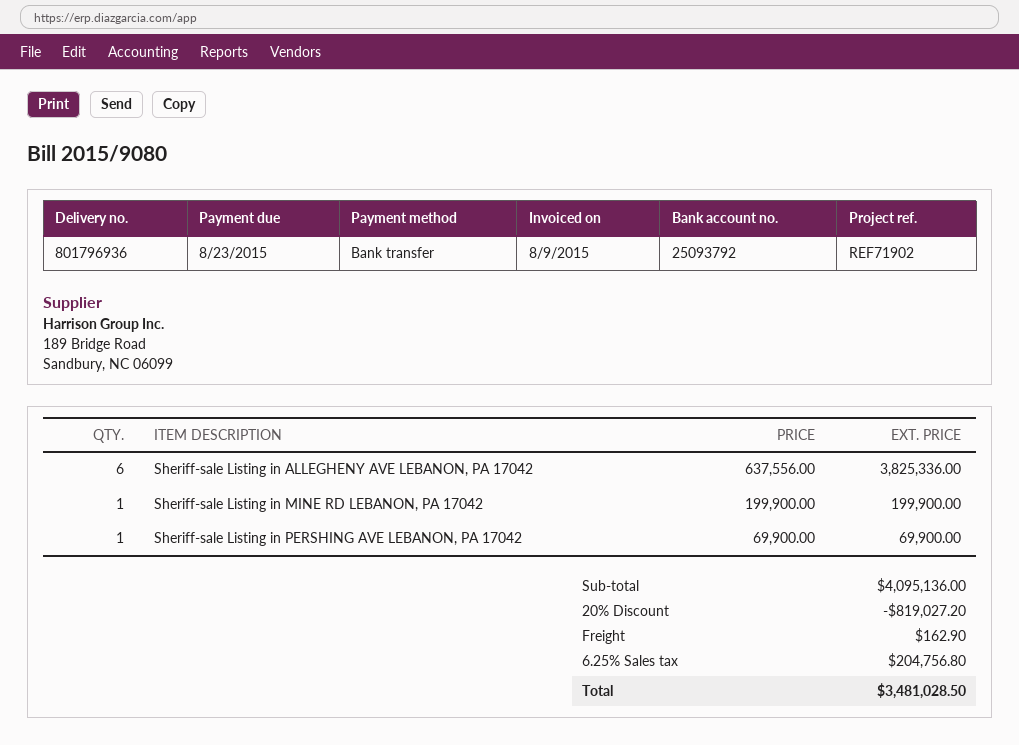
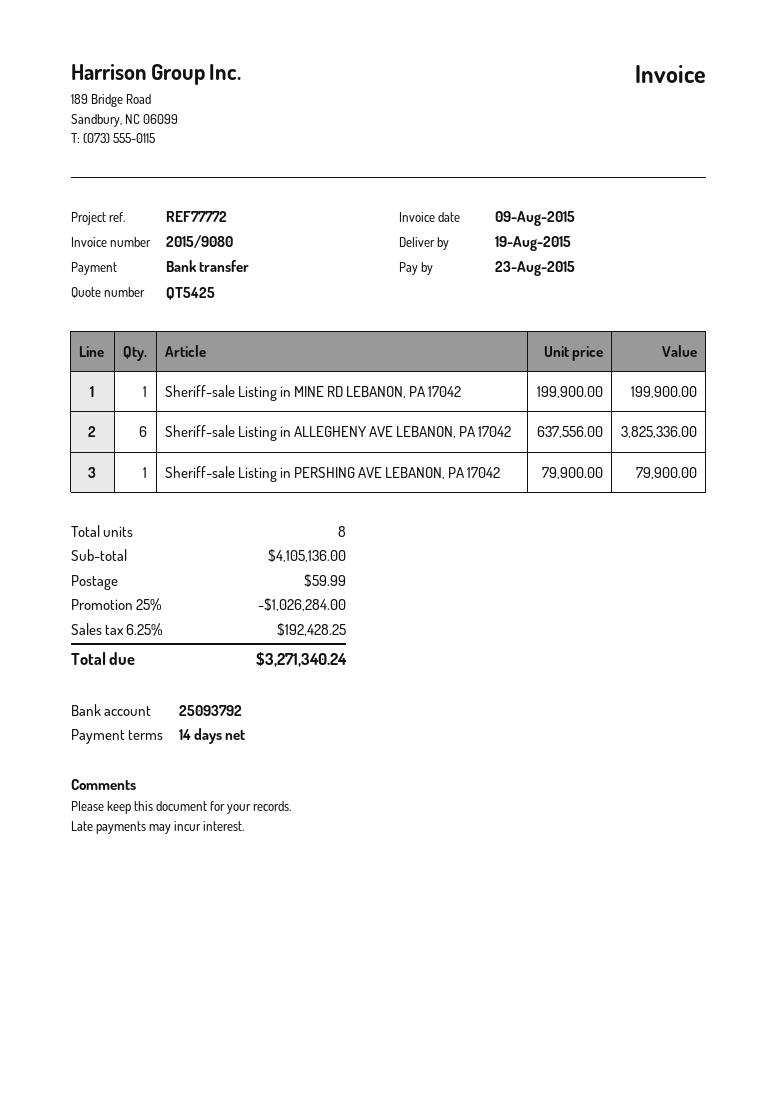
reference: REF71902 -> REF77772
Sheriff-sale Listing in PERSHING AVE LEBANON, PA 17042: 1 x 69900.00 = 69900.00 -> 1 x 79900.00 = 79900.00
subtotal: 4095136.00 -> 4105136.00
discount: 20% = 819027.20 -> 25% = 1026284.00
shipping: 162.90 -> 59.99
tax: 6.25% = 204756.80 -> 6.25% = 192428.25
total: 3481028.50 -> 3271340.24

